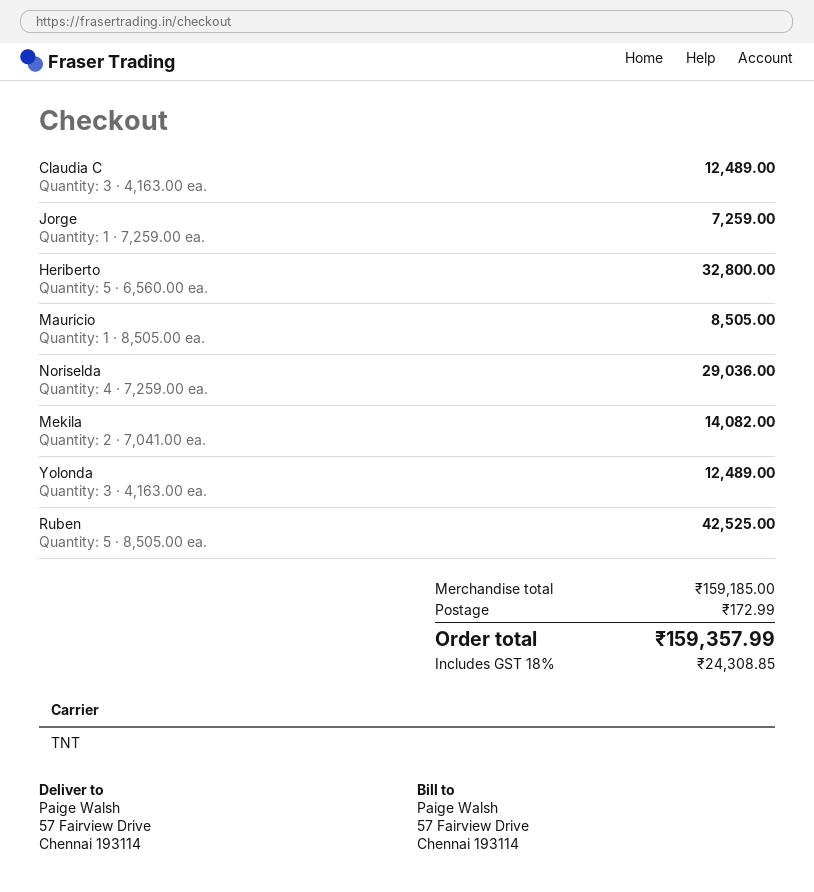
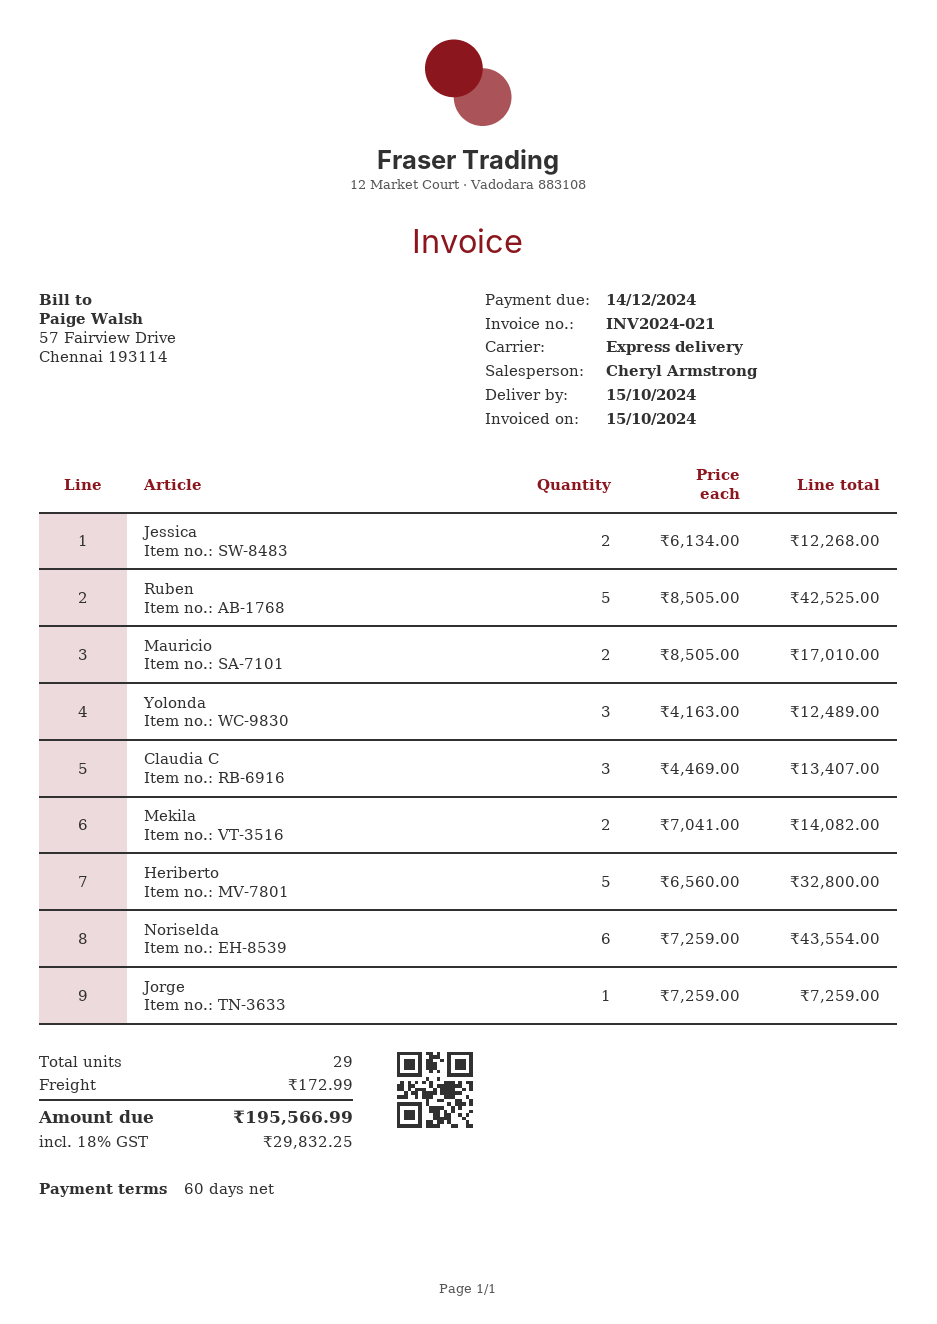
shipping method: TNT -> express
Claudia C: 3 x 4163.00 = 12489.00 -> 3 x 4469.00 = 13407.00
Mauricio: 1 x 8505.00 = 8505.00 -> 2 x 8505.00 = 17010.00
Noriselda: 4 x 7259.00 = 29036.00 -> 6 x 7259.00 = 43554.00
Jessica: none -> 2 x 6134.00 = 12268.00
tax: 18% = 24308.85 -> 18% = 29832.25
total: 159357.99 -> 195566.99

